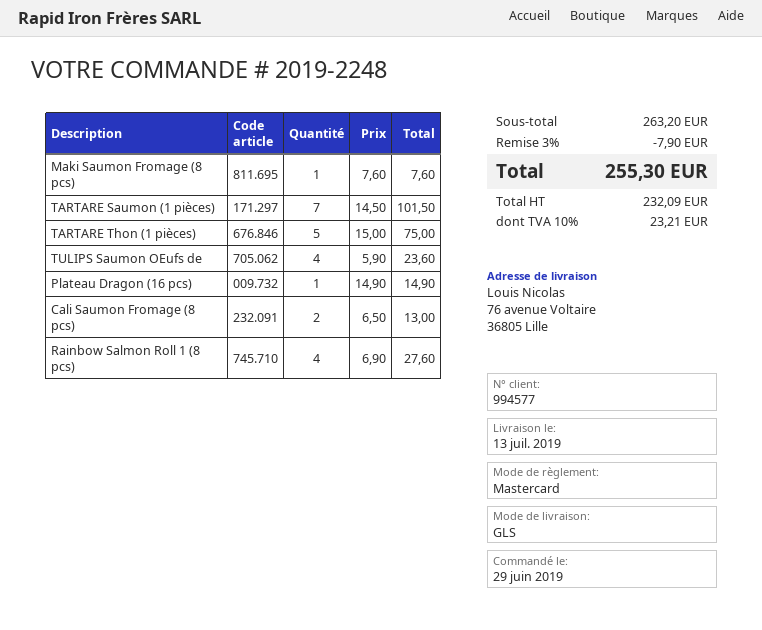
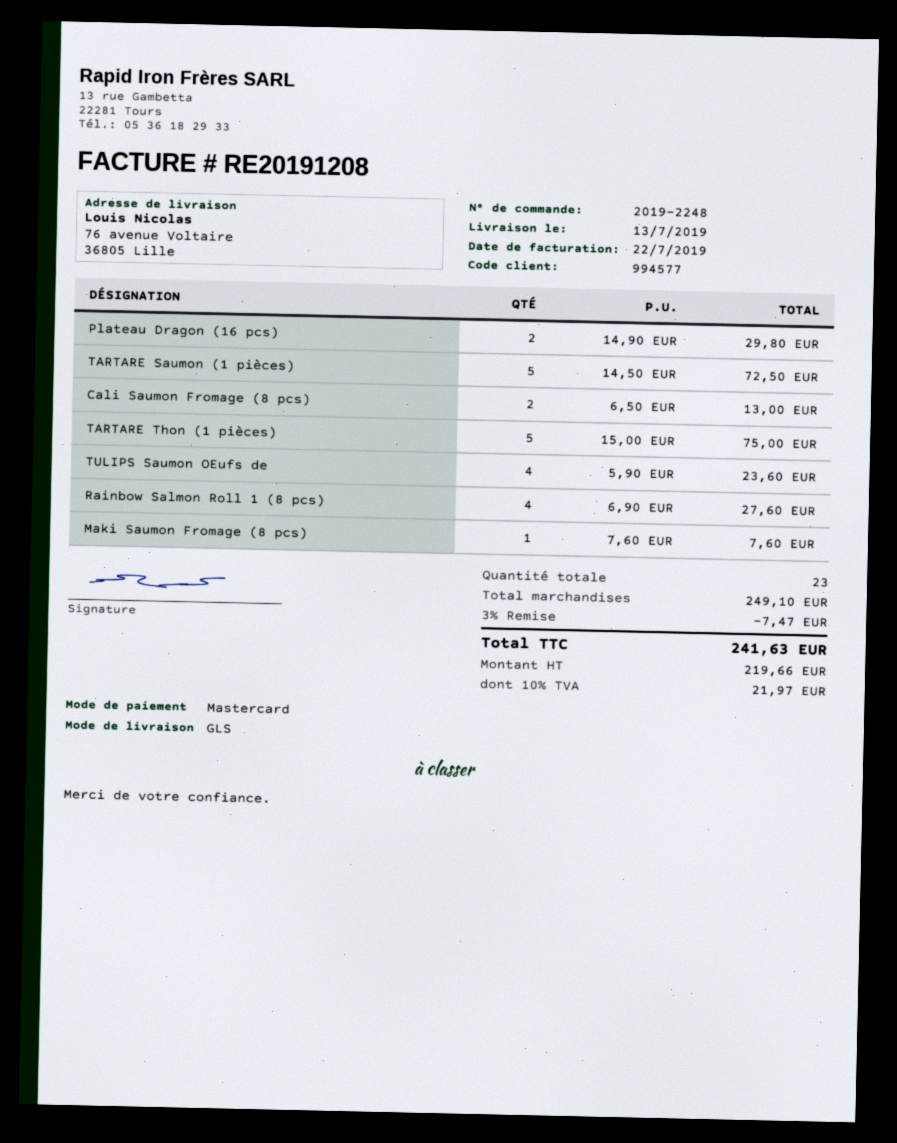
TARTARE Saumon (1 pièces): 7 x 14.50 = 101.50 -> 5 x 14.50 = 72.50
Plateau Dragon (16 pcs): 1 x 14.90 = 14.90 -> 2 x 14.90 = 29.80
subtotal: 263.20 -> 249.10
discount: 3% = 7.90 -> 3% = 7.47
net: 232.09 -> 219.66
tax: 10% = 23.21 -> 10% = 21.97
total: 255.30 -> 241.63

